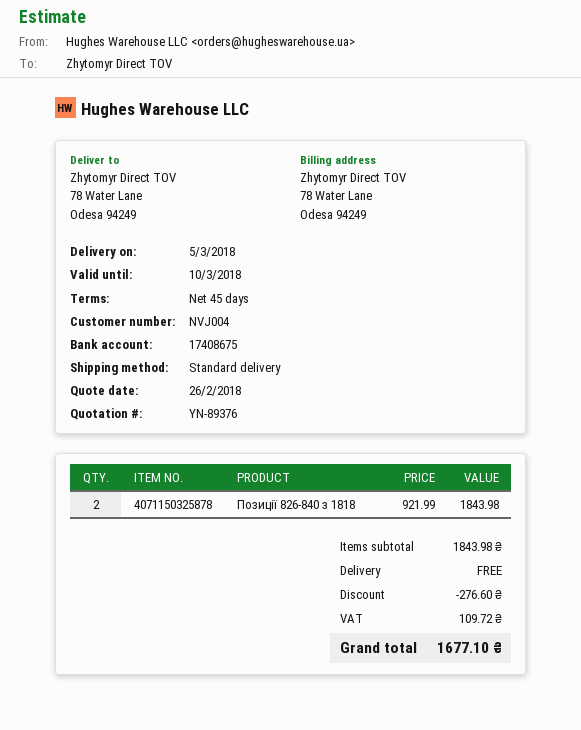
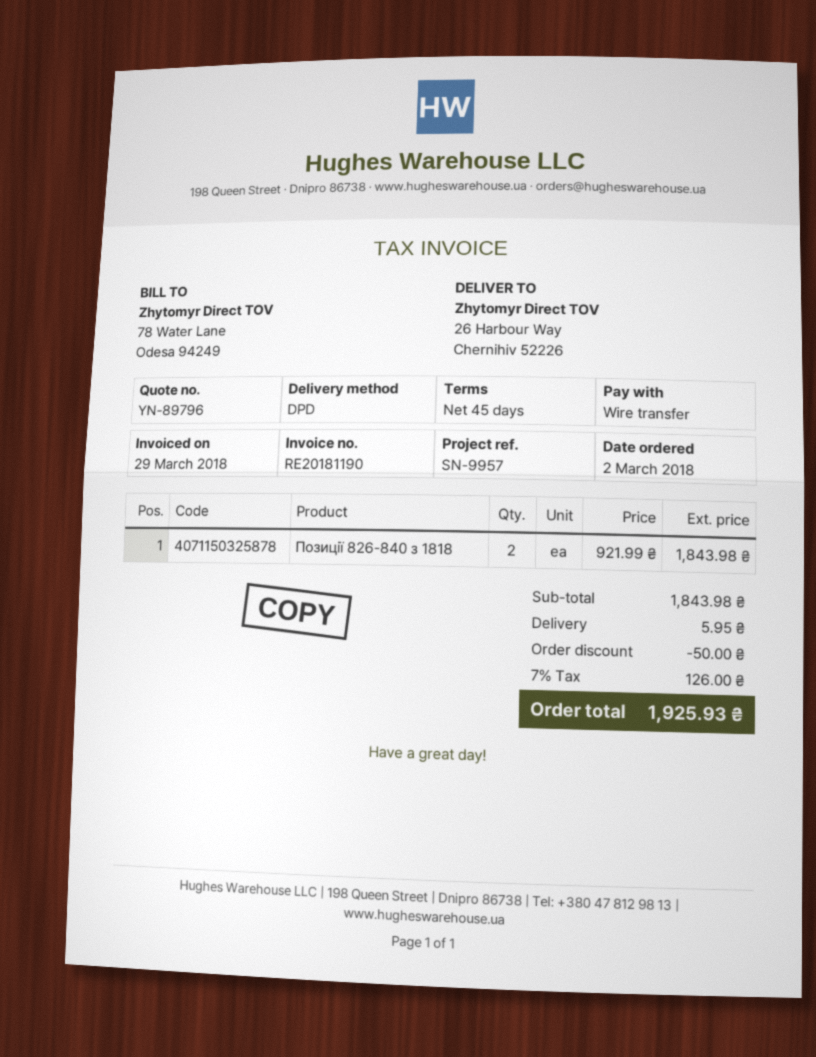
quote number: YN-89376 -> YN-89796
shipping method: standard -> DPD
ship to: 78 Water Lane, Odesa 94249 -> 26 Harbour Way, Chernihiv 52226
discount: 276.60 -> 50.00
shipping: 0.00 -> 5.95
tax: 109.72 -> 126.00
total: 1677.10 -> 1925.93

